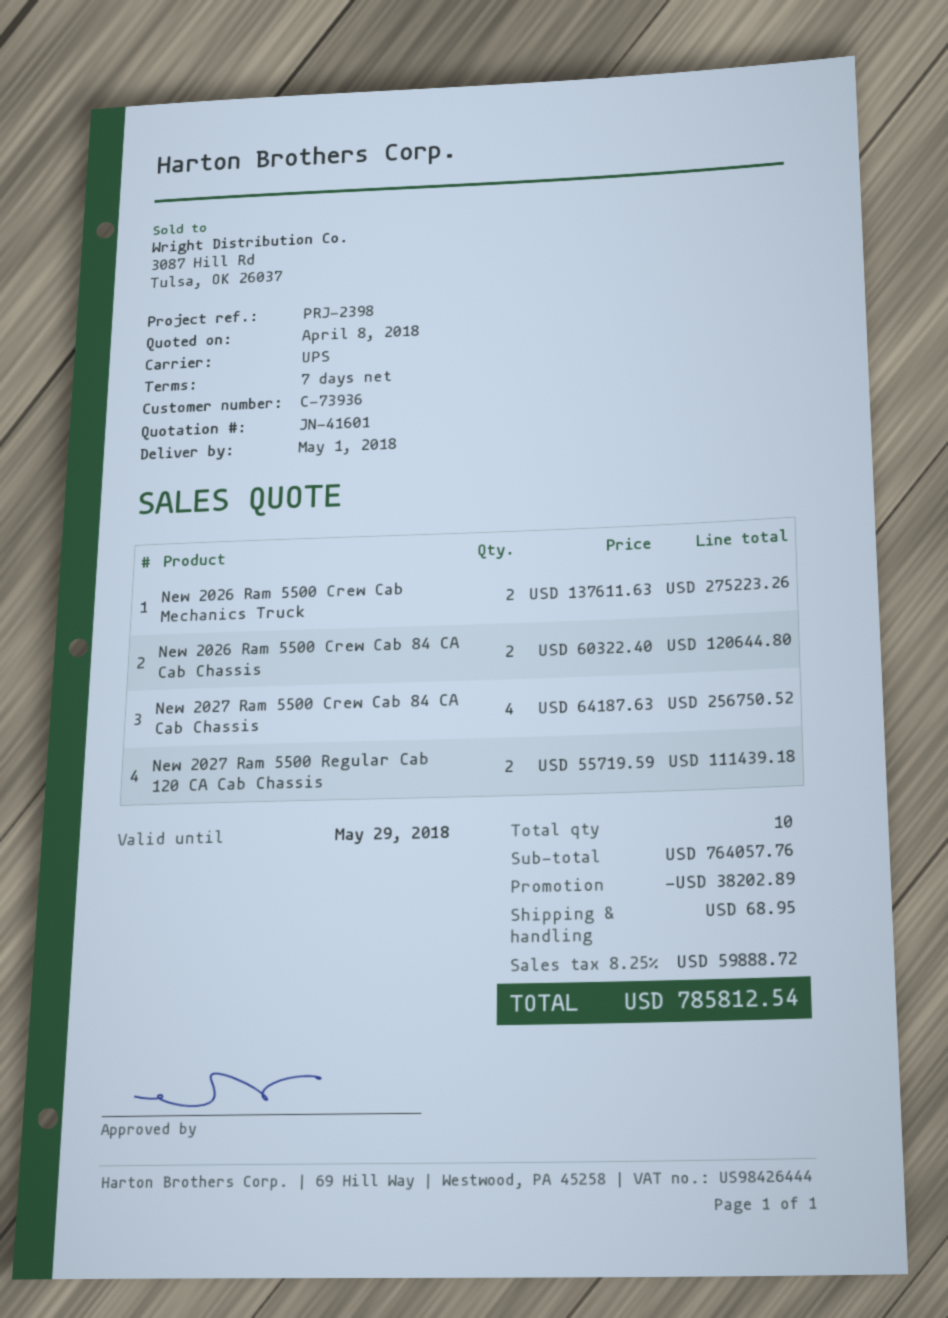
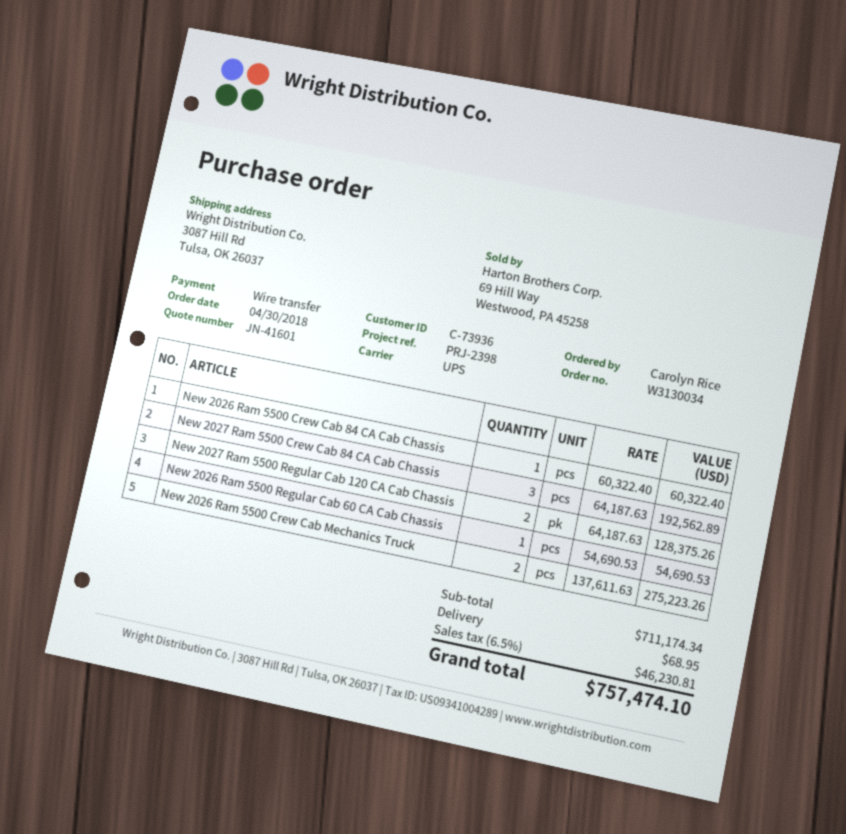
New 2026 Ram 5500 Crew Cab 84 CA Cab Chassis: 2 x 60322.40 = 120644.80 -> 1 x 60322.40 = 60322.40
New 2027 Ram 5500 Crew Cab 84 CA Cab Chassis: 4 x 64187.63 = 256750.52 -> 3 x 64187.63 = 192562.89
New 2027 Ram 5500 Regular Cab 120 CA Cab Chassis: 2 x 55719.59 = 111439.18 -> 2 x 64187.63 = 128375.26
New 2026 Ram 5500 Regular Cab 60 CA Cab Chassis: none -> 1 x 54690.53 = 54690.53
subtotal: 764057.76 -> 711174.34
discount: 38202.89 -> none
tax: 8.25% = 59888.72 -> 6.5% = 46230.81
total: 785812.54 -> 757474.10

